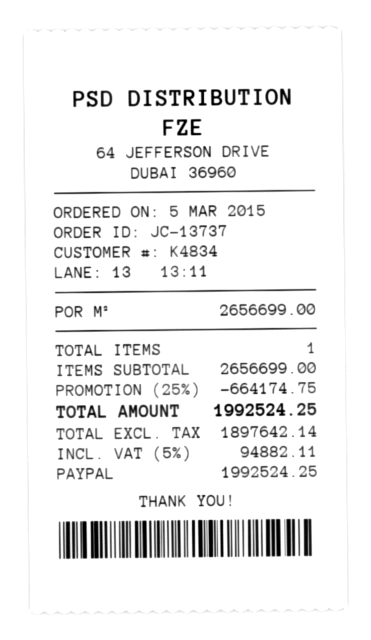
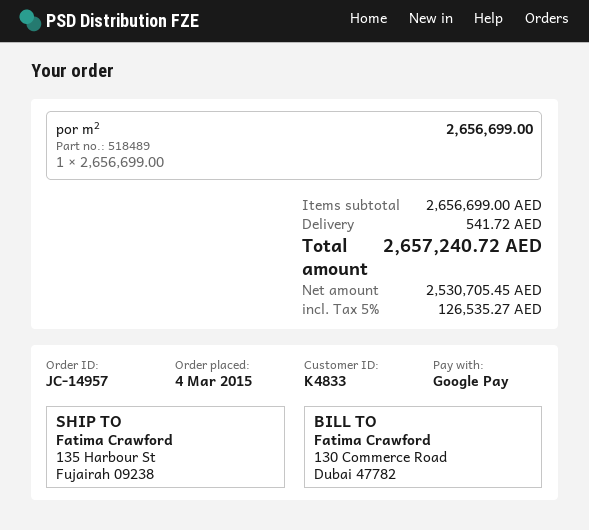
order number: JC-13737 -> JC-14957
order date: 2015-03-05 -> 2015-03-04
customer number: K4834 -> K4833
payment method: PayPal -> Google Pay
discount: 25% = 664174.75 -> none
shipping: none -> 541.72
net: 1897642.14 -> 2530705.45
tax: 5% = 94882.11 -> 5% = 126535.27
total: 1992524.25 -> 2657240.72

